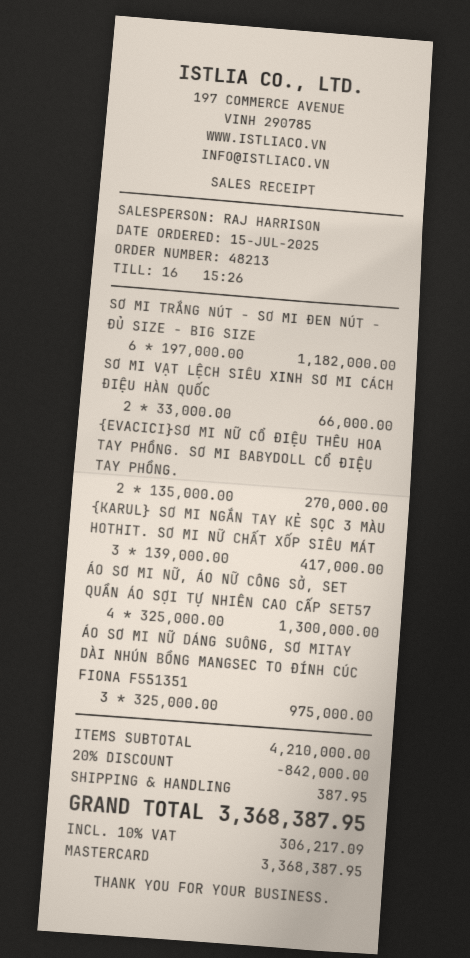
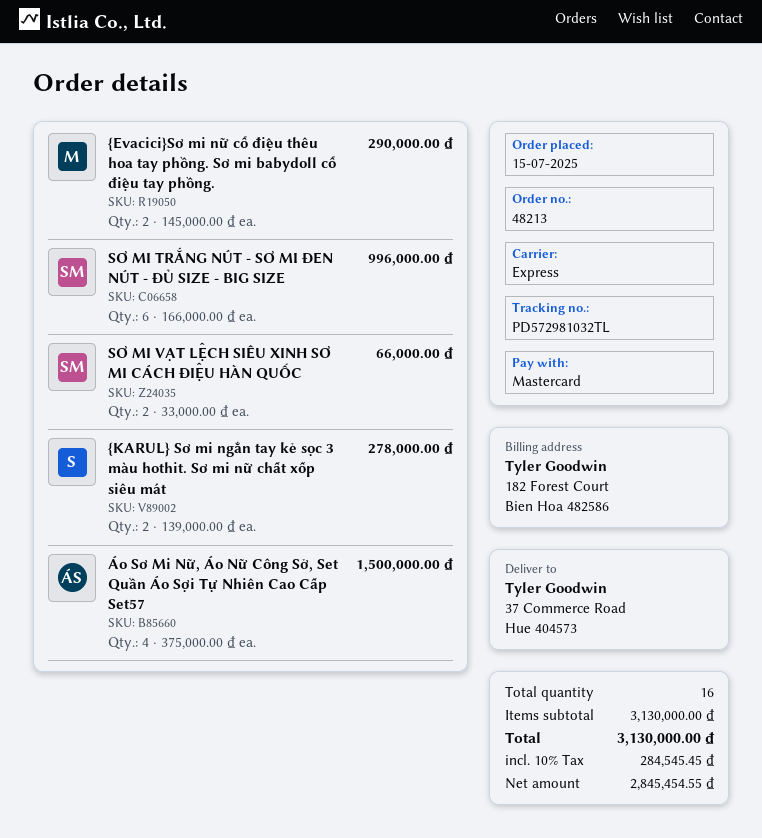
SƠ MI TRẮNG NÚT - SƠ MI ĐEN NÚT - ĐỦ SIZE - BIG SIZE: 6 x 197000.00 = 1182000.00 -> 6 x 166000.00 = 996000.00
{EVACICI}SƠ MI NỮ CỔ ĐIỆU THÊU HOA TAY PHỒNG. SƠ MI BABYDOLL CỔ ĐIỆU TAY PHỒNG.: 2 x 135000.00 = 270000.00 -> 2 x 145000.00 = 290000.00
{KARUL} SƠ MI NGẮN TAY KẺ SỌC 3 MÀU HOTHIT. SƠ MI NỮ CHẤT XỐP SIÊU MÁT: 3 x 139000.00 = 417000.00 -> 2 x 139000.00 = 278000.00
ÁO SƠ MI NỮ, ÁO NỮ CÔNG SỞ, SET QUẦN ÁO SỢI TỰ NHIÊN CAO CẤP SET57: 4 x 325000.00 = 1300000.00 -> 4 x 375000.00 = 1500000.00
ÁO SƠ MI NỮ DÁNG SUÔNG, SƠ MITAY DÀI NHÚN BỒNG MANGSEC TO ĐÍNH CÚC FIONA F551351: 3 x 325000.00 = 975000.00 -> none
subtotal: 4210000.00 -> 3130000.00
discount: 20% = 842000.00 -> none
shipping: 387.95 -> none
tax: 10% = 306217.09 -> 10% = 284545.45
total: 3368387.95 -> 3130000.00

